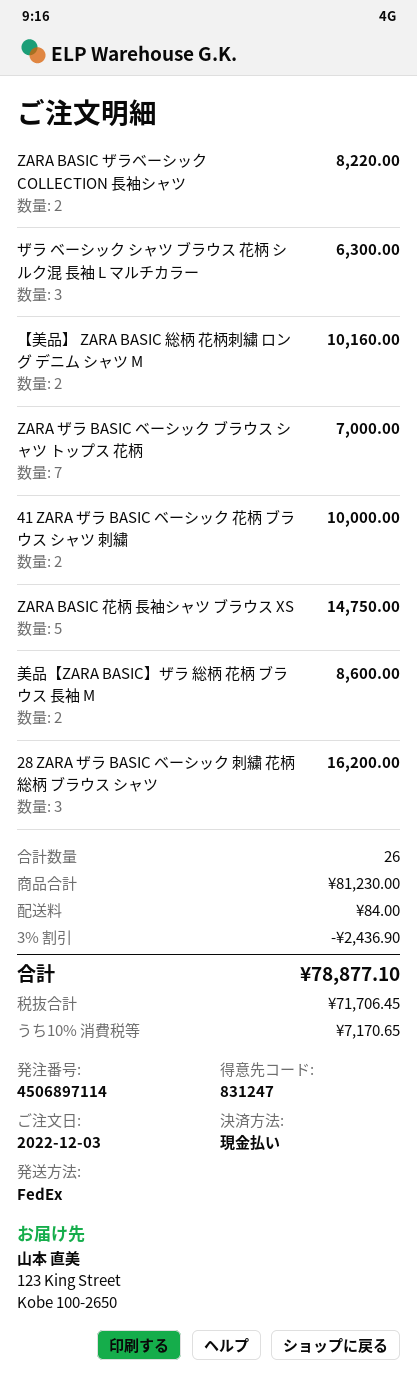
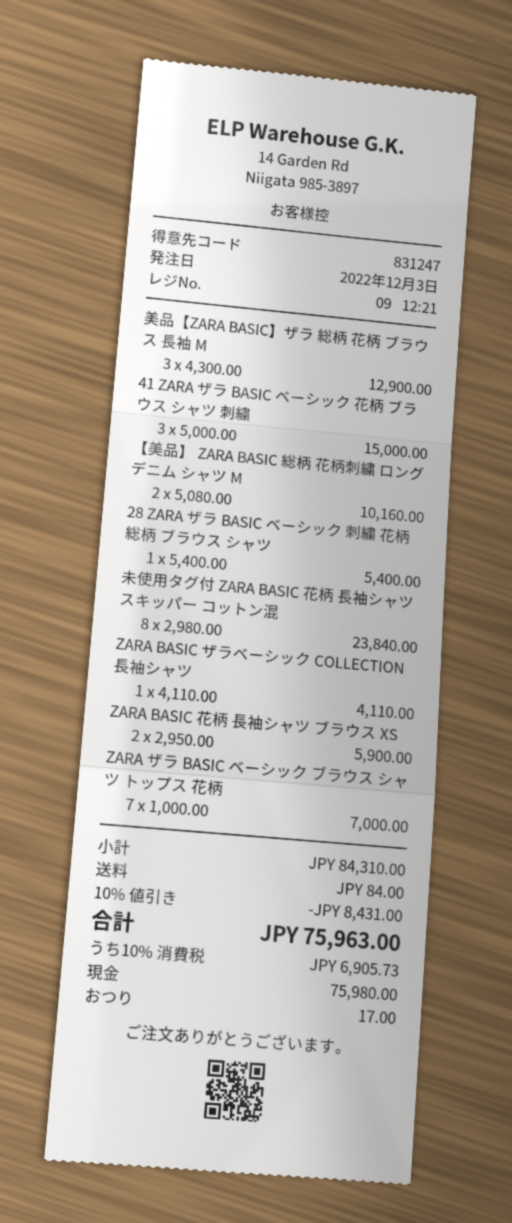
ZARA BASIC ザラベーシック COLLECTION 長袖シャツ: 2 for 8220.00 -> 1 for 4110.00
ザラ ベーシック シャツ ブラウス 花柄 シルク混 長袖 L マルチカラー: 3 for 6300.00 -> none
41 ZARA ザラ BASIC ベーシック 花柄 ブラウス シャツ 刺繍: 2 for 10000.00 -> 3 for 15000.00
ZARA BASIC 花柄 長袖シャツ ブラウス XS: 5 for 14750.00 -> 2 for 5900.00
美品【ZARA BASIC】ザラ 総柄 花柄 ブラウス 長袖 M: 2 for 8600.00 -> 3 for 12900.00
28 ZARA ザラ BASIC ベーシック 刺繍 花柄 総柄 ブラウス シャツ: 3 for 16200.00 -> 1 for 5400.00
未使用タグ付 ZARA BASIC 花柄 長袖シャツ スキッパー コットン混: none -> 8 for 23840.00
subtotal: 81230.00 -> 84310.00
discount: 3% = 2436.90 -> 10% = 8431.00
tax: 10% = 7170.65 -> 10% = 6905.73
total: 78877.10 -> 75963.00

